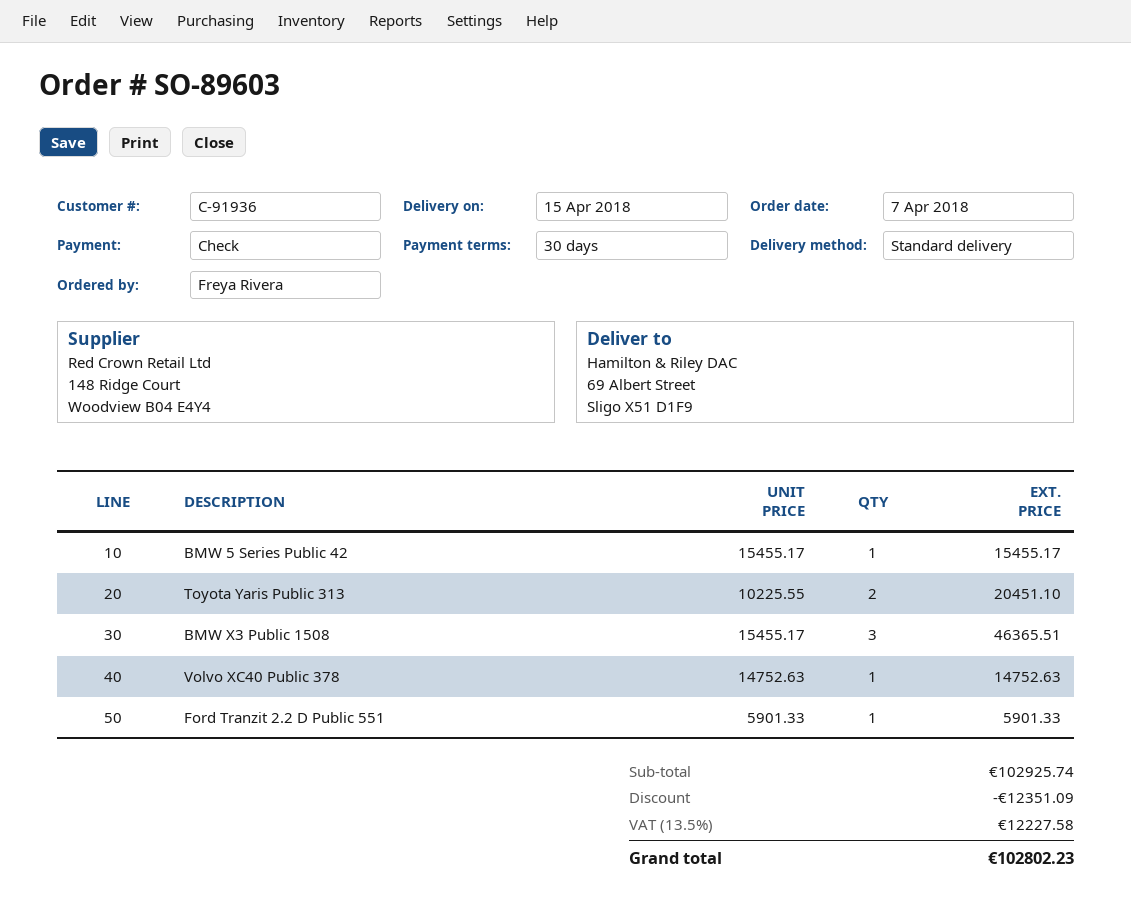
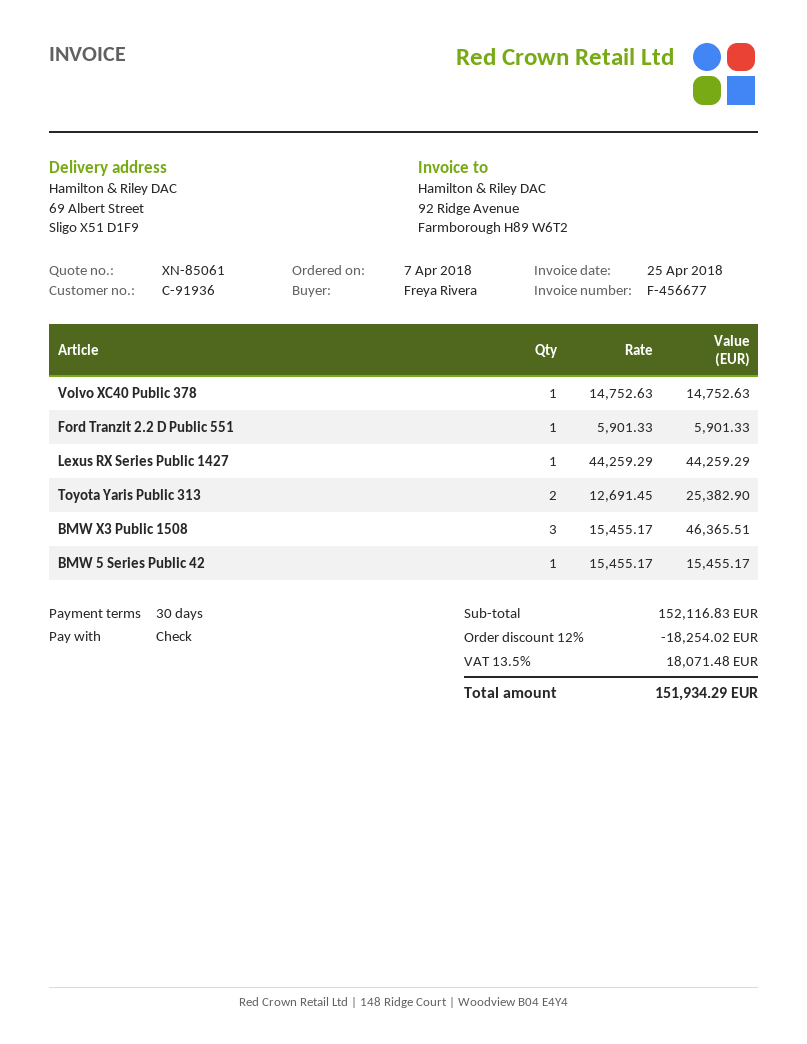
Toyota Yaris Public 313: 2 x 10225.55 = 20451.10 -> 2 x 12691.45 = 25382.90
Lexus RX Series Public 1427: none -> 1 x 44259.29 = 44259.29
subtotal: 102925.74 -> 152116.83
discount: 12351.09 -> 18254.02
tax: 13.5% = 12227.58 -> 13.5% = 18071.48
total: 102802.23 -> 151934.29

